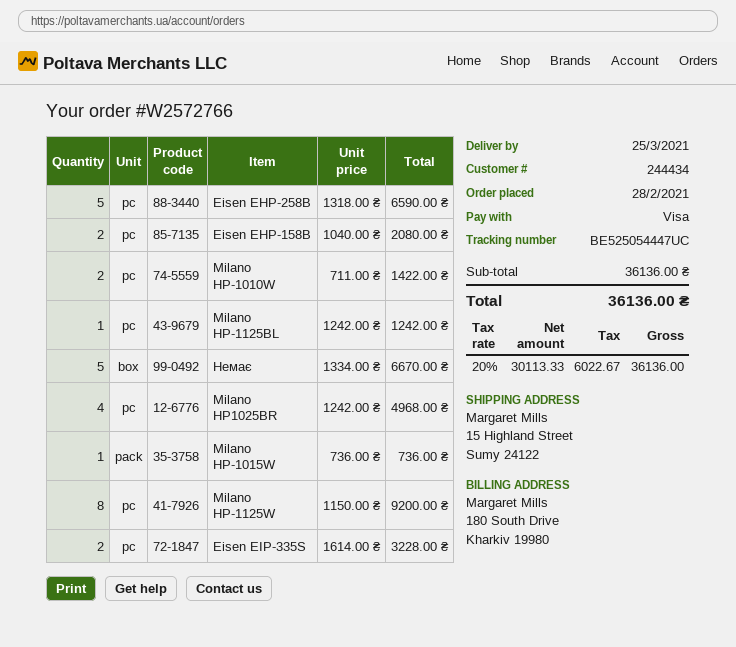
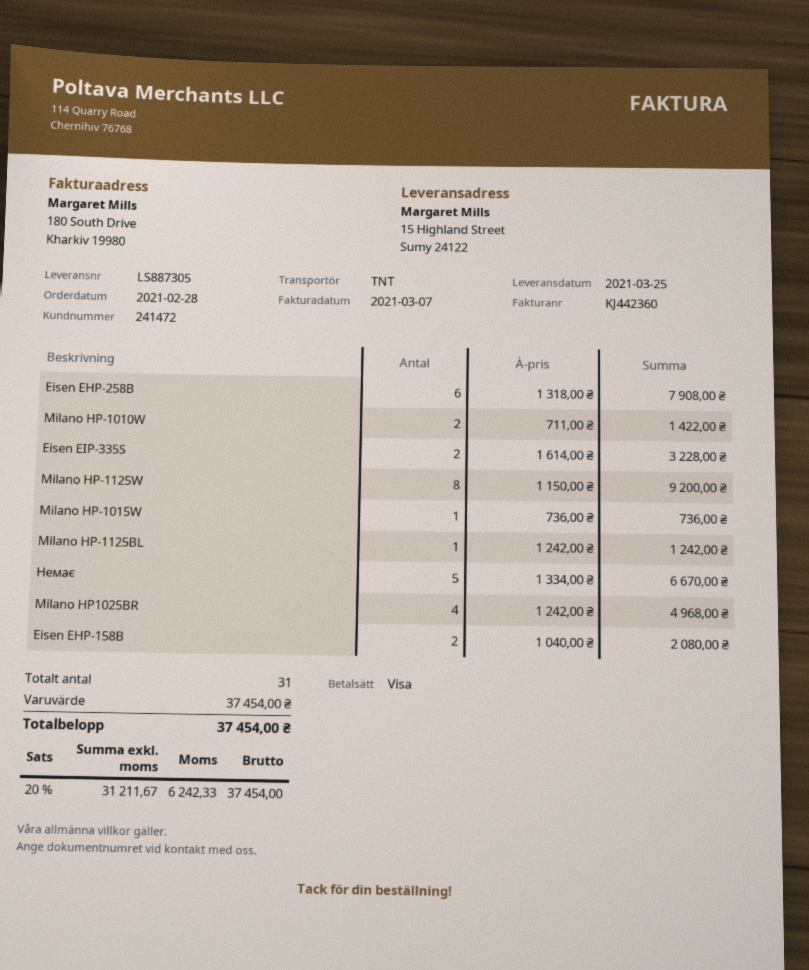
customer number: 244434 -> 241472
Eisen EHP-258B: 5 x 1318.00 = 6590.00 -> 6 x 1318.00 = 7908.00
subtotal: 36136.00 -> 37454.00
net: 30113.33 -> 31211.67
tax: 20% = 6022.67 -> 20% = 6242.33
total: 36136.00 -> 37454.00

